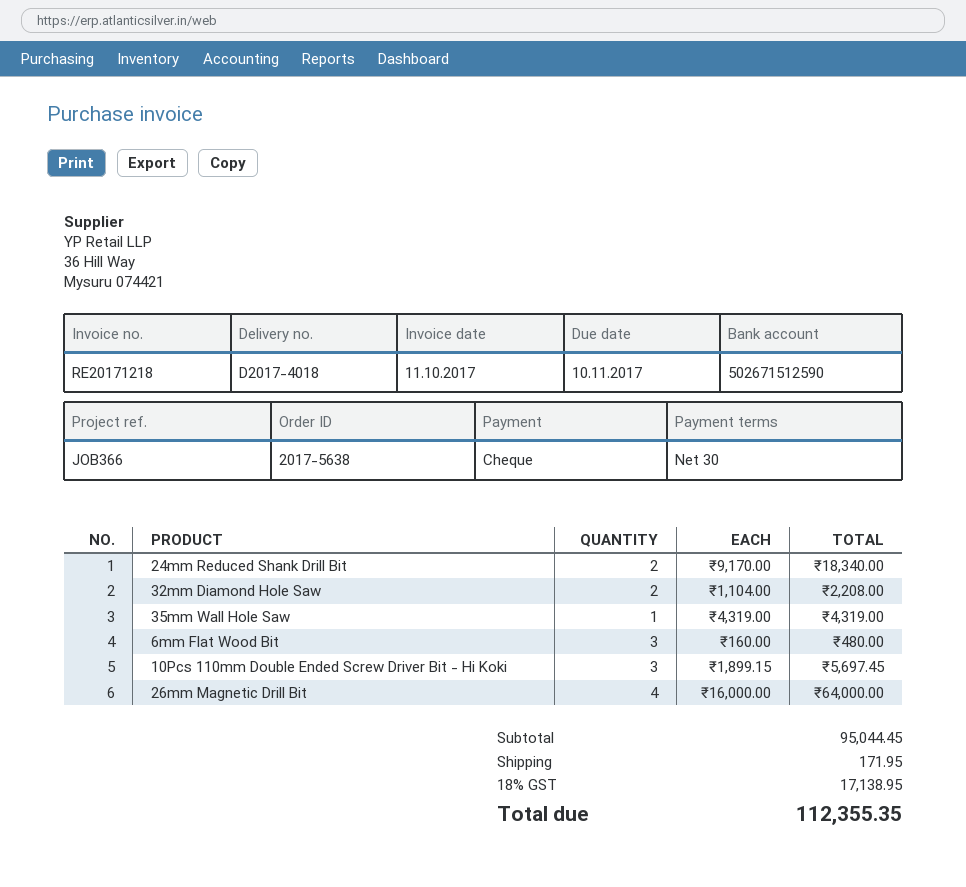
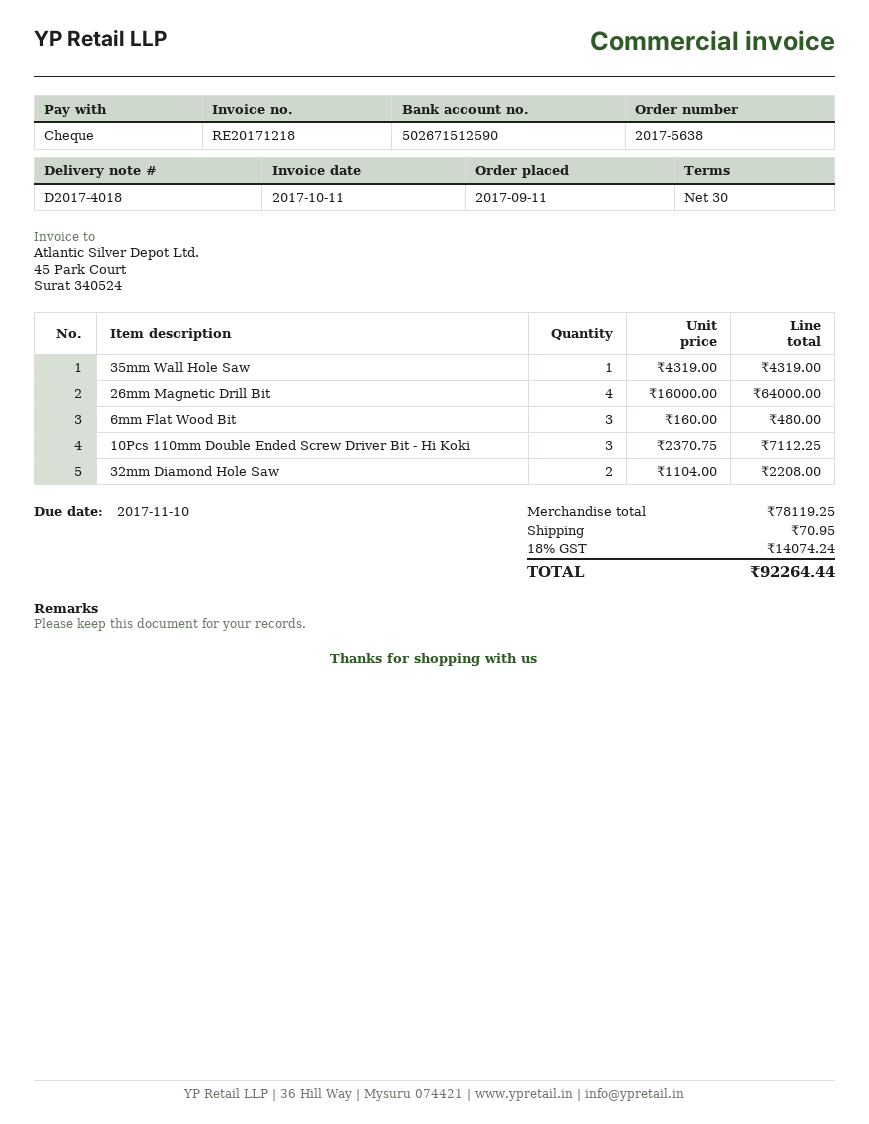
24mm Reduced Shank Drill Bit: 2 x 9170.00 = 18340.00 -> none
10Pcs 110mm Double Ended Screw Driver Bit - Hi Koki: 3 x 1899.15 = 5697.45 -> 3 x 2370.75 = 7112.25
subtotal: 95044.45 -> 78119.25
shipping: 171.95 -> 70.95
tax: 18% = 17138.95 -> 18% = 14074.24
total: 112355.35 -> 92264.44

